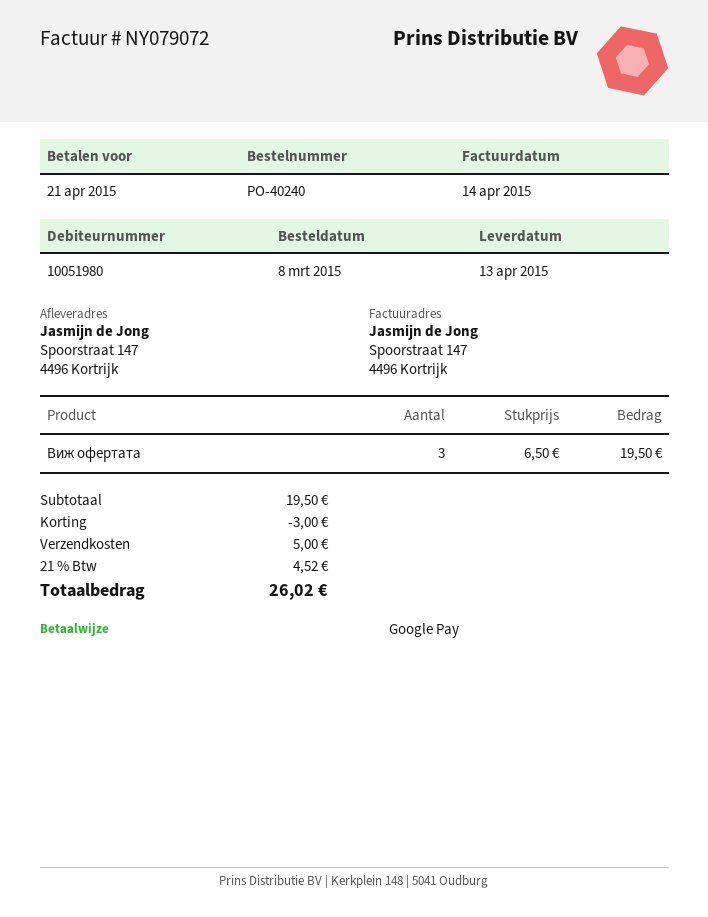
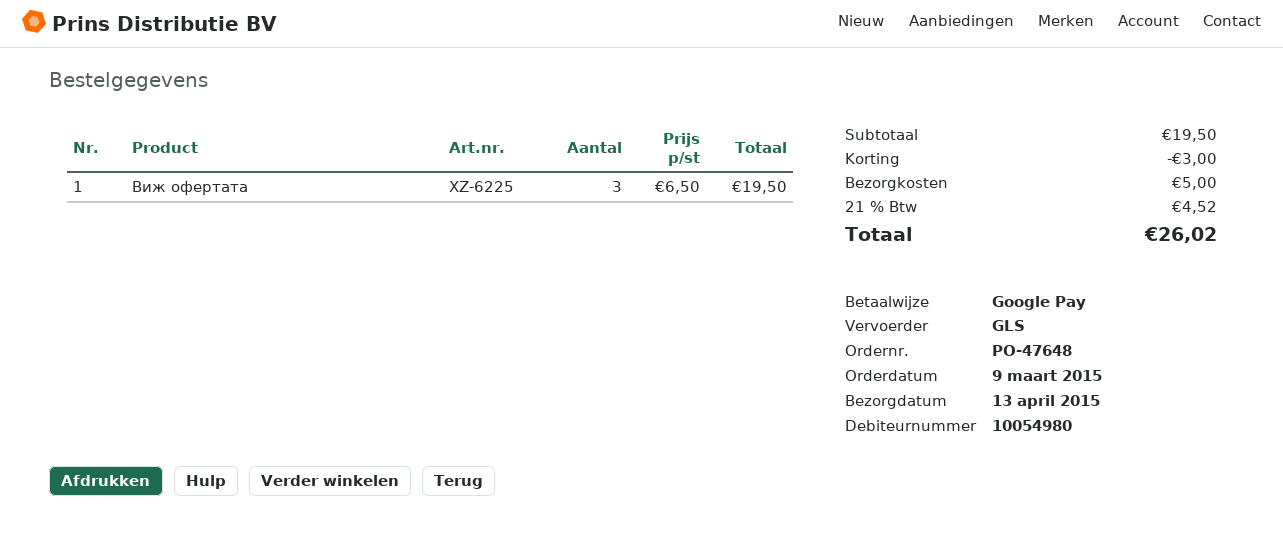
order number: PO-40240 -> PO-47648
order date: 2015-03-08 -> 2015-03-09
customer number: 10051980 -> 10054980

